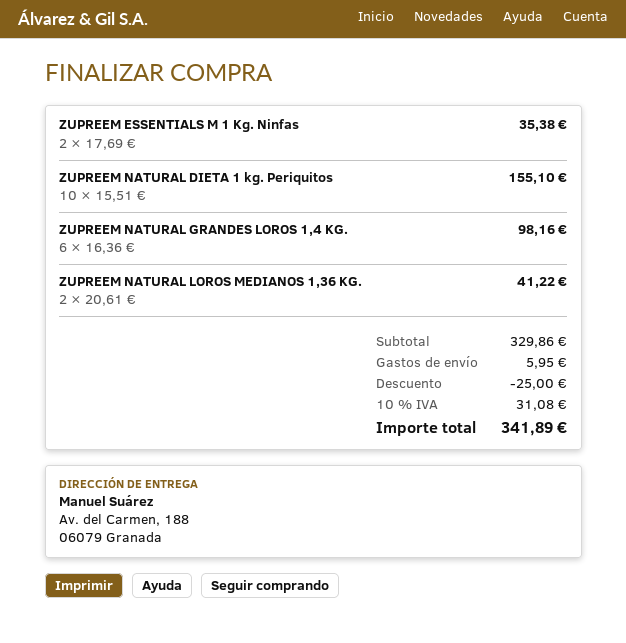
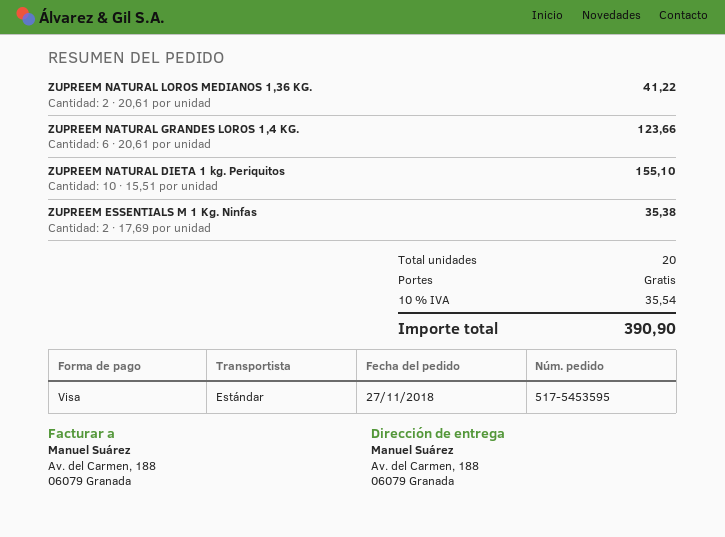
ZUPREEM NATURAL GRANDES LOROS 1,4 KG.: 6 x 16.36 = 98.16 -> 6 x 20.61 = 123.66
discount: 25.00 -> none
shipping: 5.95 -> 0.00
tax: 10% = 31.08 -> 10% = 35.54
total: 341.89 -> 390.90

